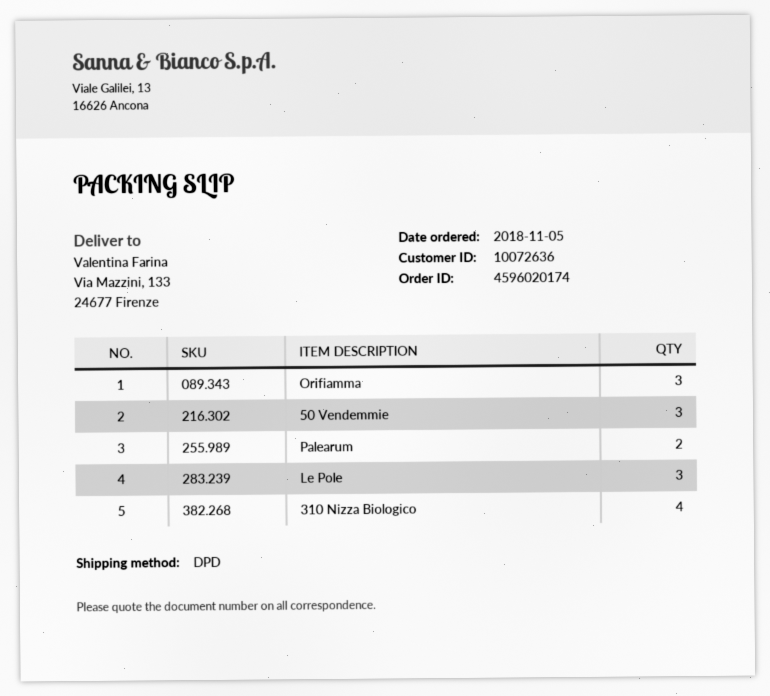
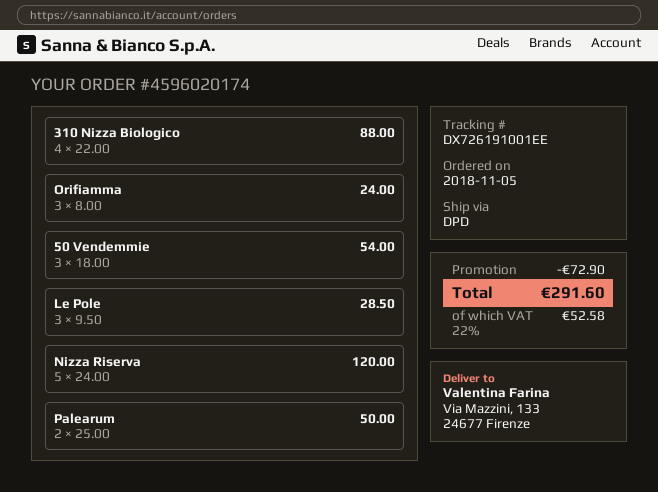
Nizza Riserva: none -> 5

